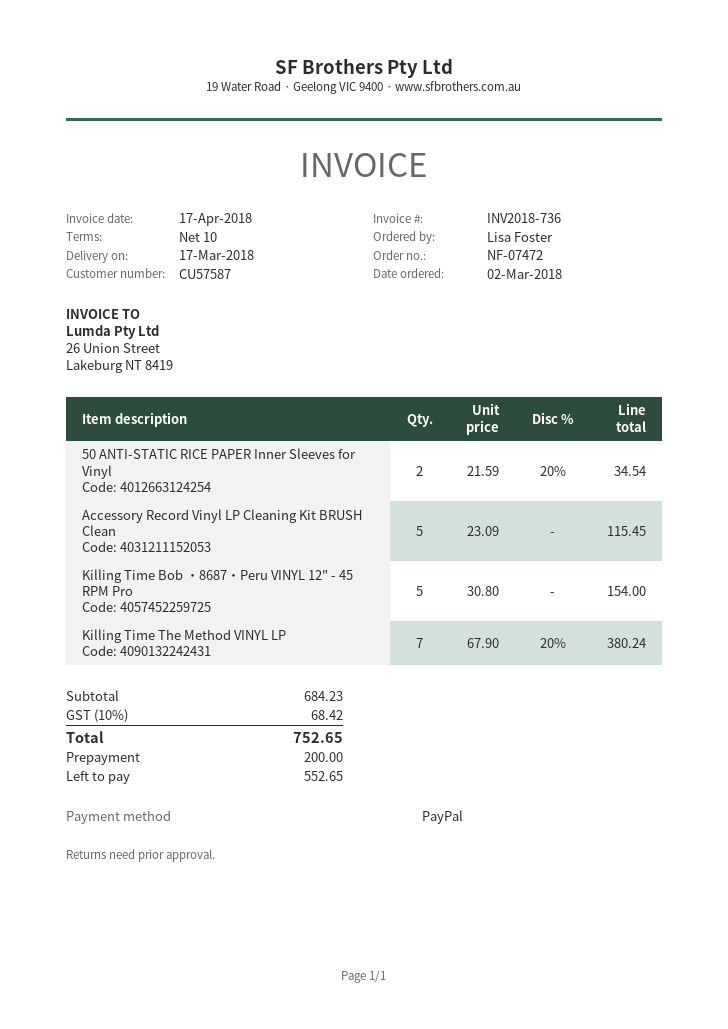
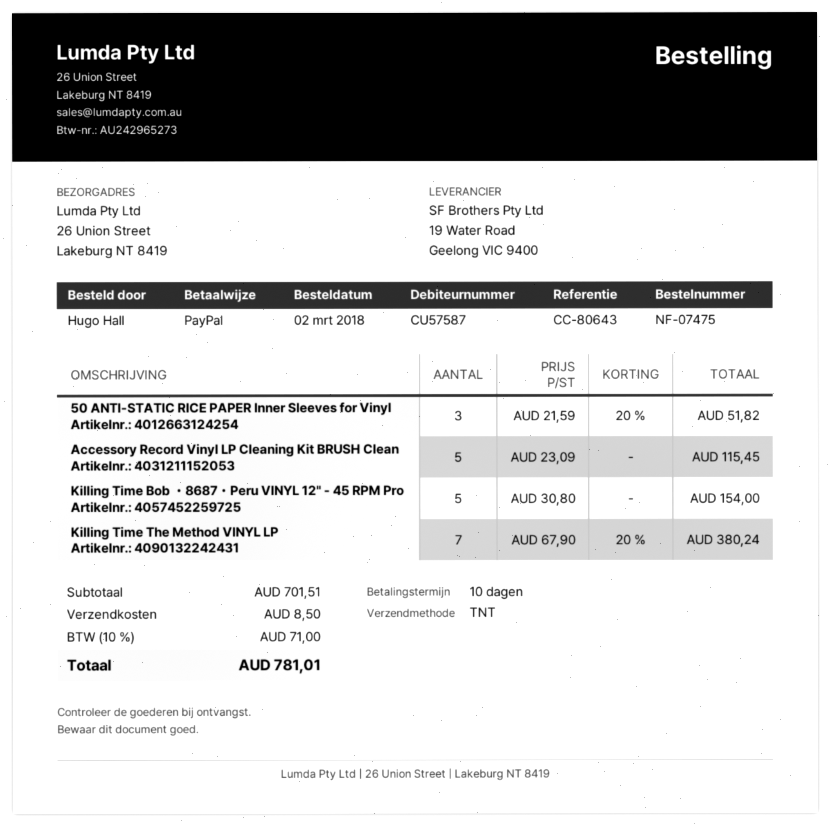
order number: NF-07472 -> NF-07475
ordered by: Lisa Foster -> Hugo Hall
50 ANTI-STATIC RICE PAPER Inner Sleeves for Vinyl: 2 x 21.59 - 20% = 34.54 -> 3 x 21.59 - 20% = 51.82
subtotal: 684.23 -> 701.51
shipping: none -> 8.50
tax: 10% = 68.42 -> 10% = 71.00
total: 752.65 -> 781.01

